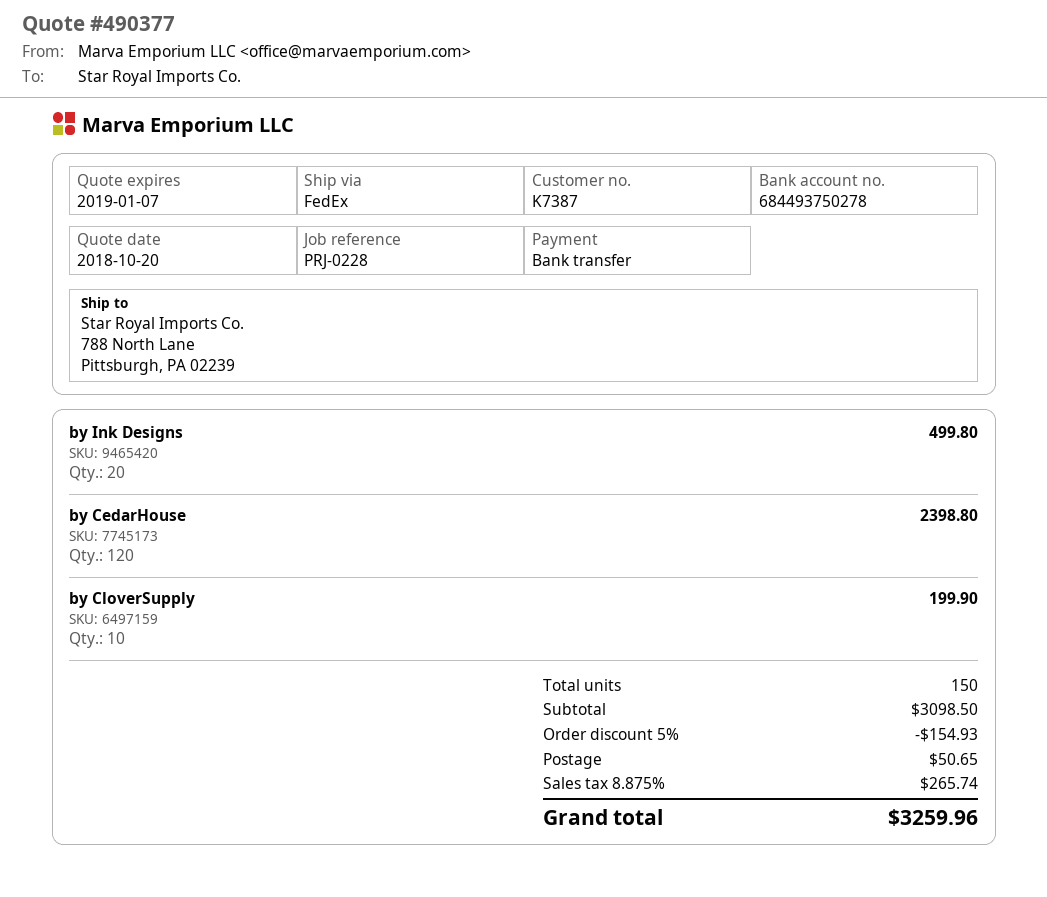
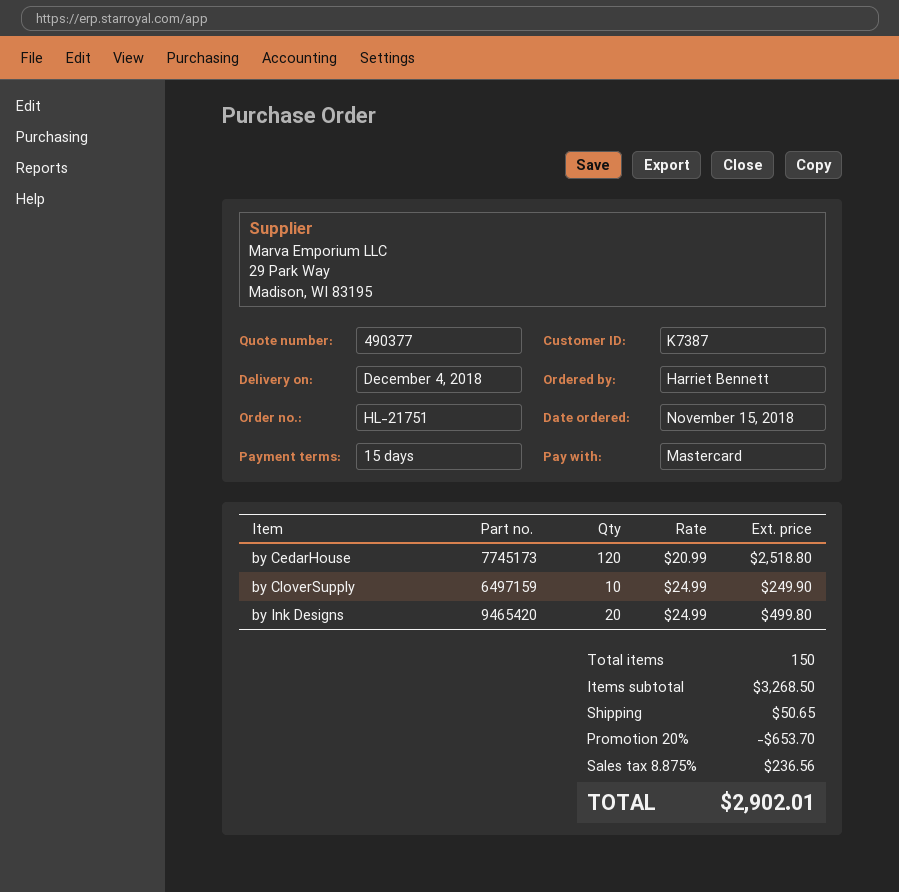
payment method: bank transfer -> Mastercard
by CedarHouse: 120 for 2398.80 -> 120 for 2518.80
by CloverSupply: 10 for 199.90 -> 10 for 249.90
subtotal: 3098.50 -> 3268.50
discount: 5% = 154.93 -> 20% = 653.70
tax: 8.875% = 265.74 -> 8.875% = 236.56
total: 3259.96 -> 2902.01

